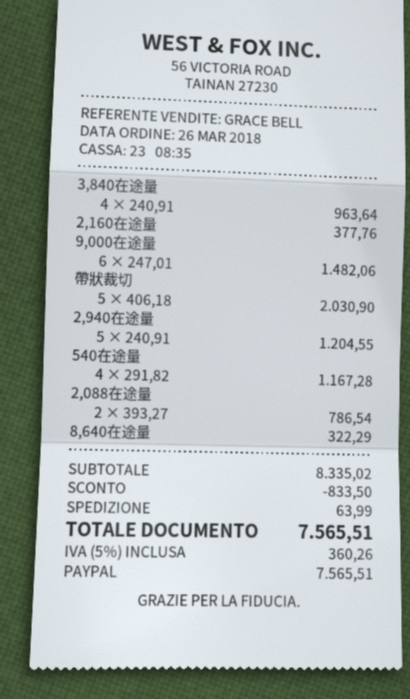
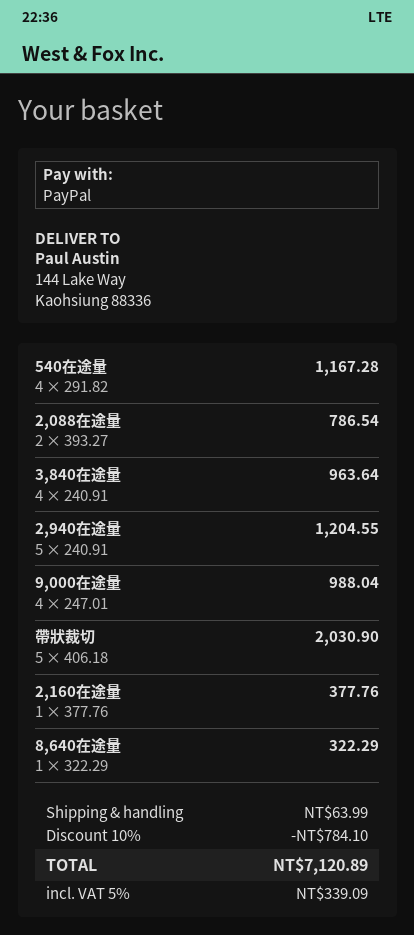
9,000在途量: 6 x 247.01 = 1482.06 -> 4 x 247.01 = 988.04
discount: 833.50 -> 784.10
tax: 5% = 360.26 -> 5% = 339.09
total: 7565.51 -> 7120.89

